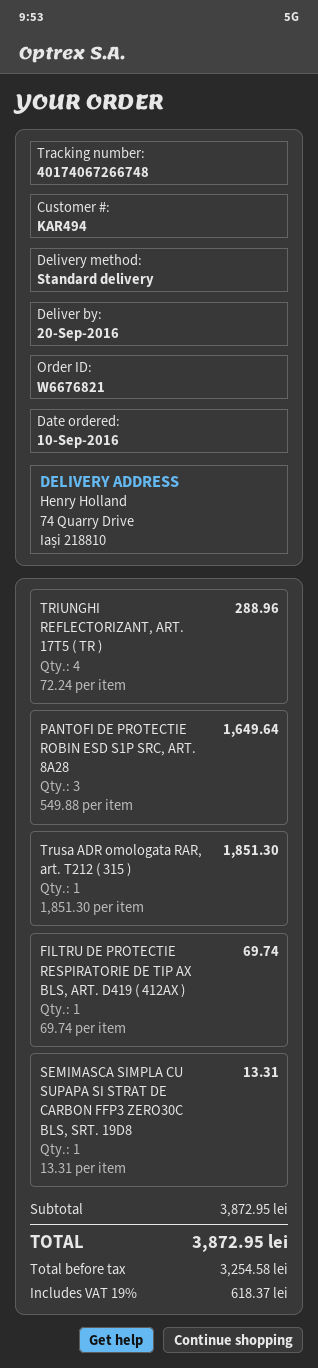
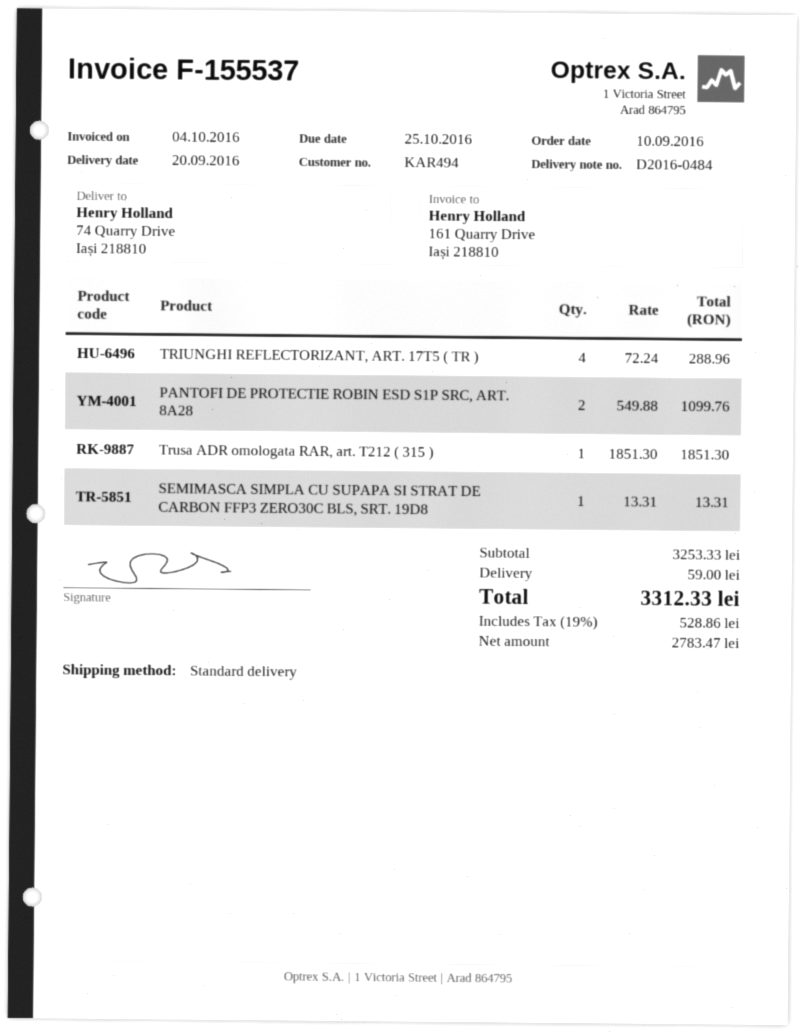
PANTOFI DE PROTECTIE ROBIN ESD S1P SRC, ART. 8A28: 3 x 549.88 = 1649.64 -> 2 x 549.88 = 1099.76
FILTRU DE PROTECTIE RESPIRATORIE DE TIP AX BLS, ART. D419 ( 412AX ): 1 x 69.74 = 69.74 -> none
subtotal: 3872.95 -> 3253.33
shipping: none -> 59.00
net: 3254.58 -> 2783.47
tax: 19% = 618.37 -> 19% = 528.86
total: 3872.95 -> 3312.33

